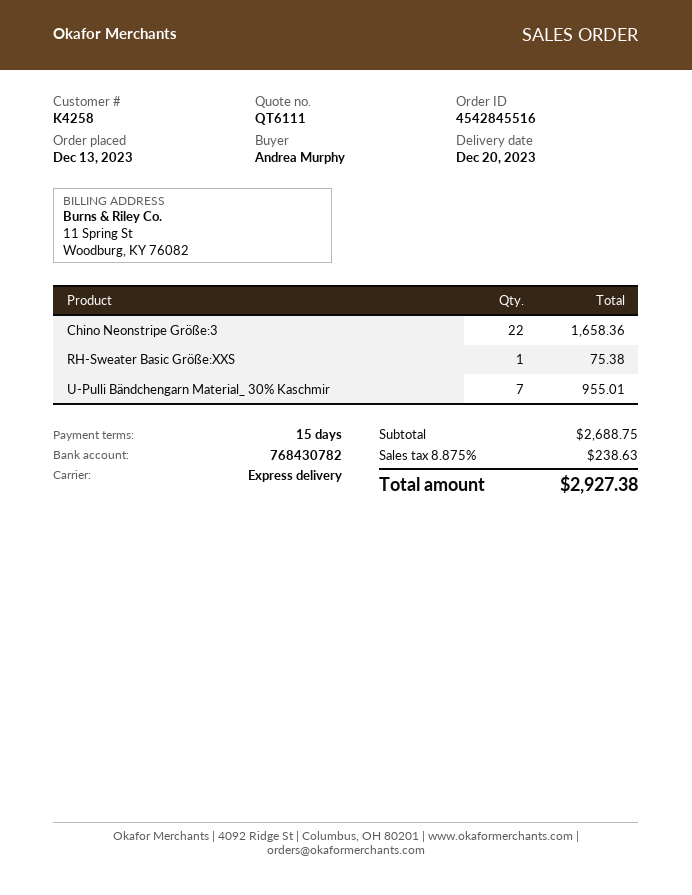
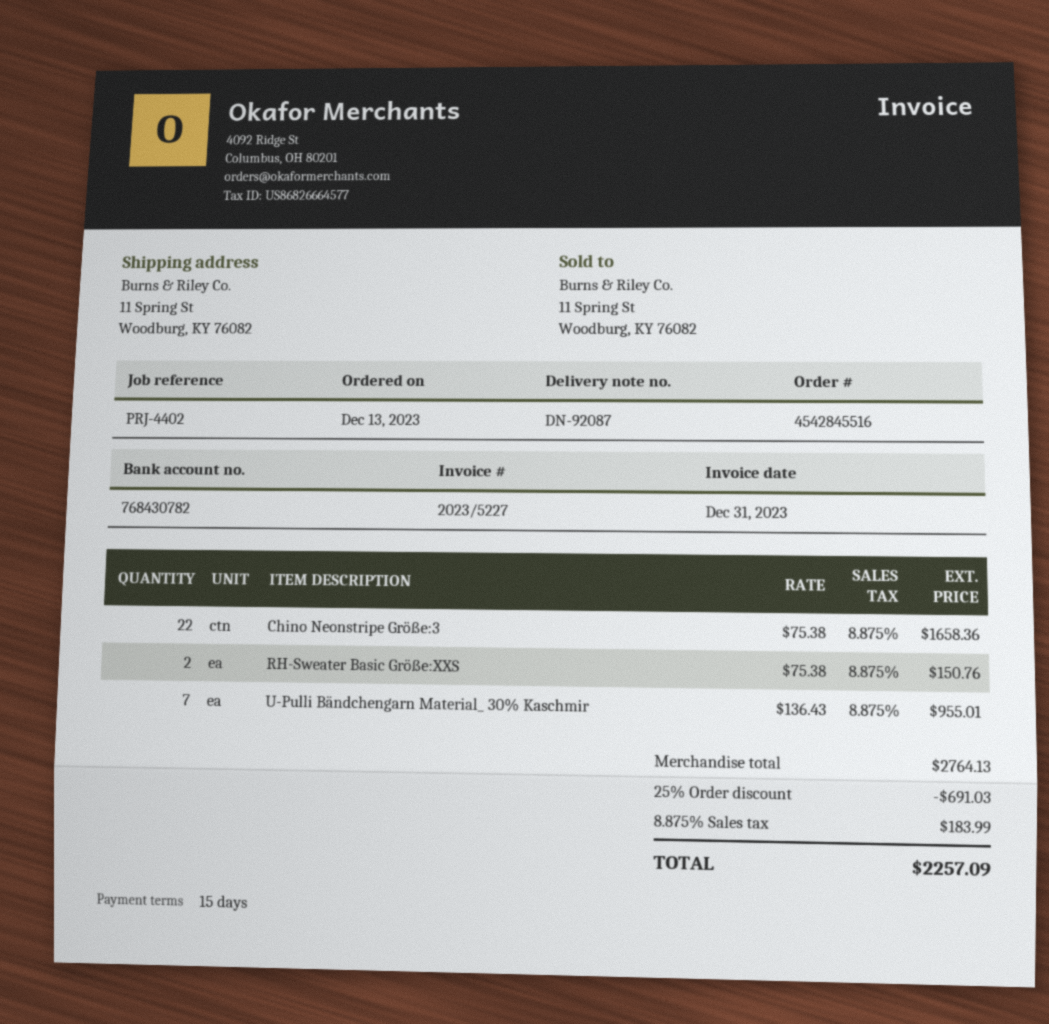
RH-Sweater Basic Größe:XXS: 1 for 75.38 -> 2 for 150.76
subtotal: 2688.75 -> 2764.13
discount: none -> 25% = 691.03
tax: 8.875% = 238.63 -> 8.875% = 183.99
total: 2927.38 -> 2257.09

